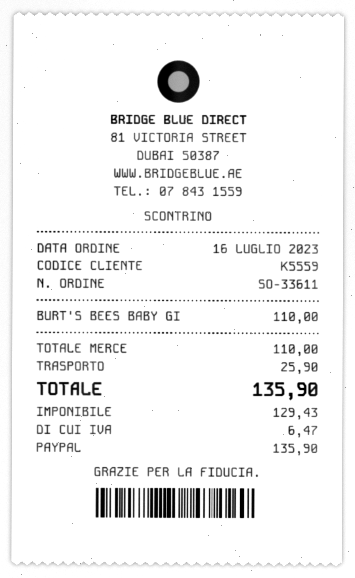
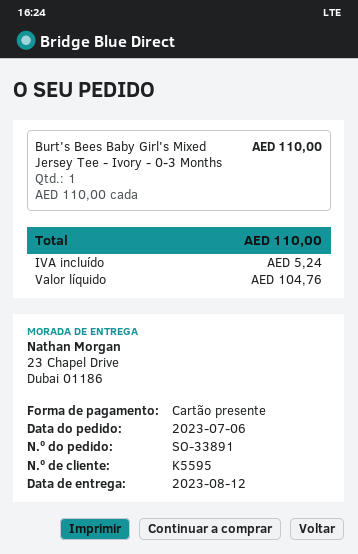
order number: SO-33611 -> SO-33891
order date: 2023-07-16 -> 2023-07-06
customer number: K5559 -> K5595
payment method: PayPal -> gift card
shipping: 25.90 -> none
net: 129.43 -> 104.76
tax: 6.47 -> 5.24
total: 135.90 -> 110.00

